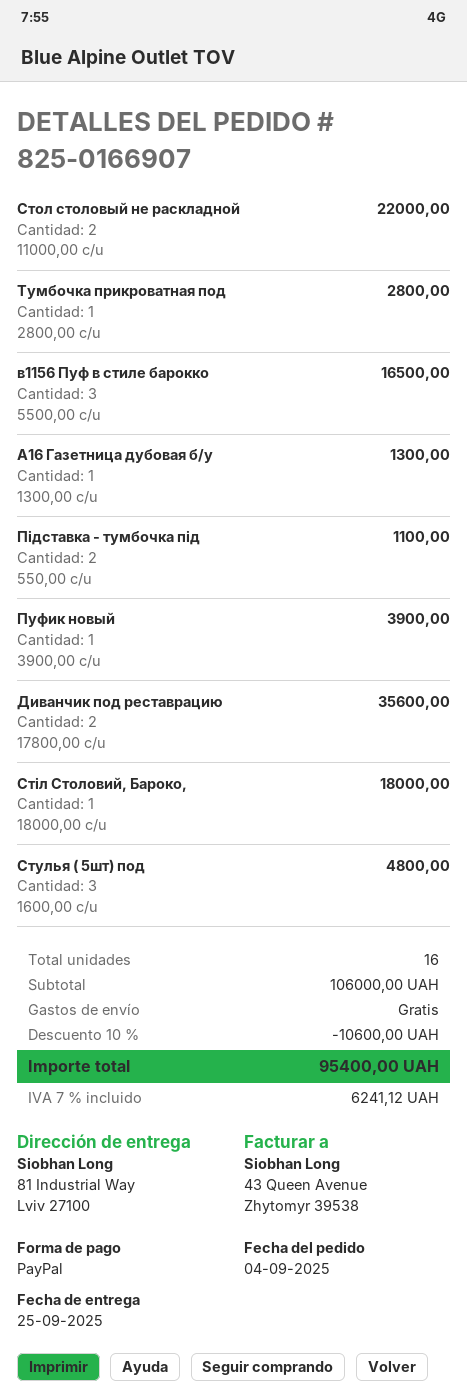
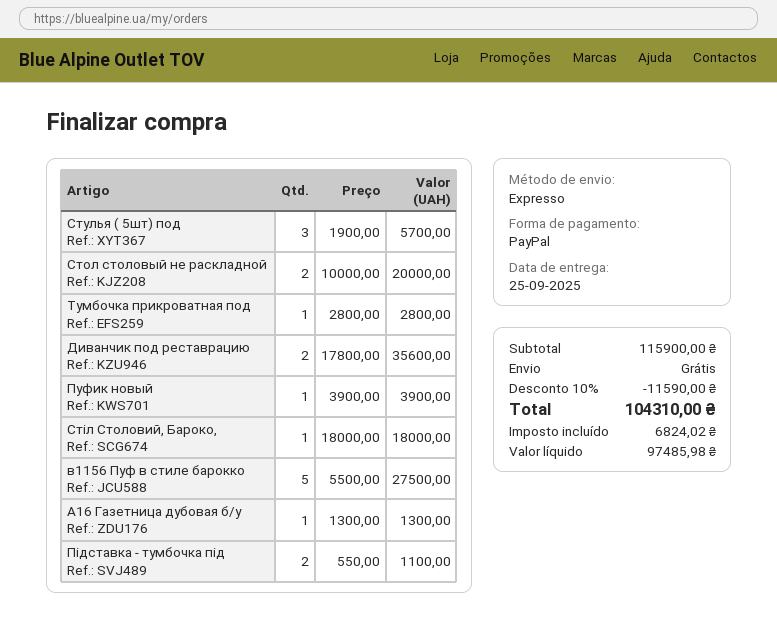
Стол столовый не раскладной: 2 x 11000.00 = 22000.00 -> 2 x 10000.00 = 20000.00
в1156 Пуф в стиле барокко: 3 x 5500.00 = 16500.00 -> 5 x 5500.00 = 27500.00
Стулья ( 5шт) под: 3 x 1600.00 = 4800.00 -> 3 x 1900.00 = 5700.00
subtotal: 106000.00 -> 115900.00
discount: 10% = 10600.00 -> 10% = 11590.00
tax: 6241.12 -> 6824.02
total: 95400.00 -> 104310.00

